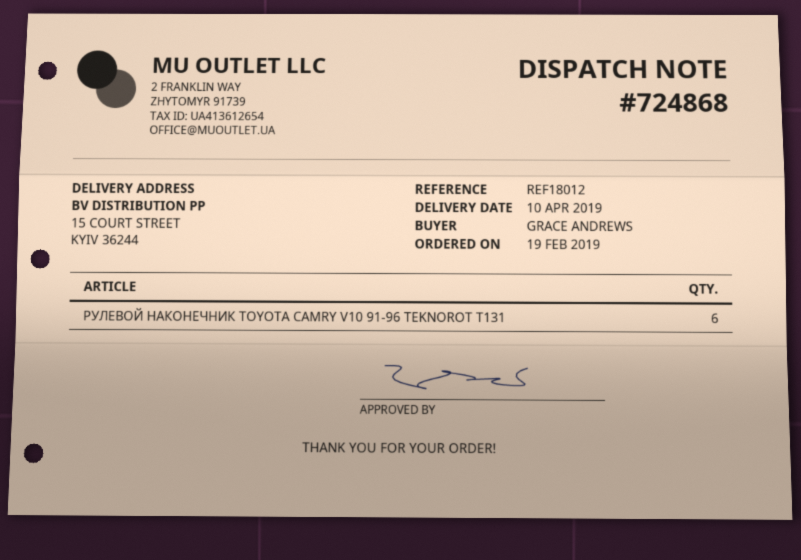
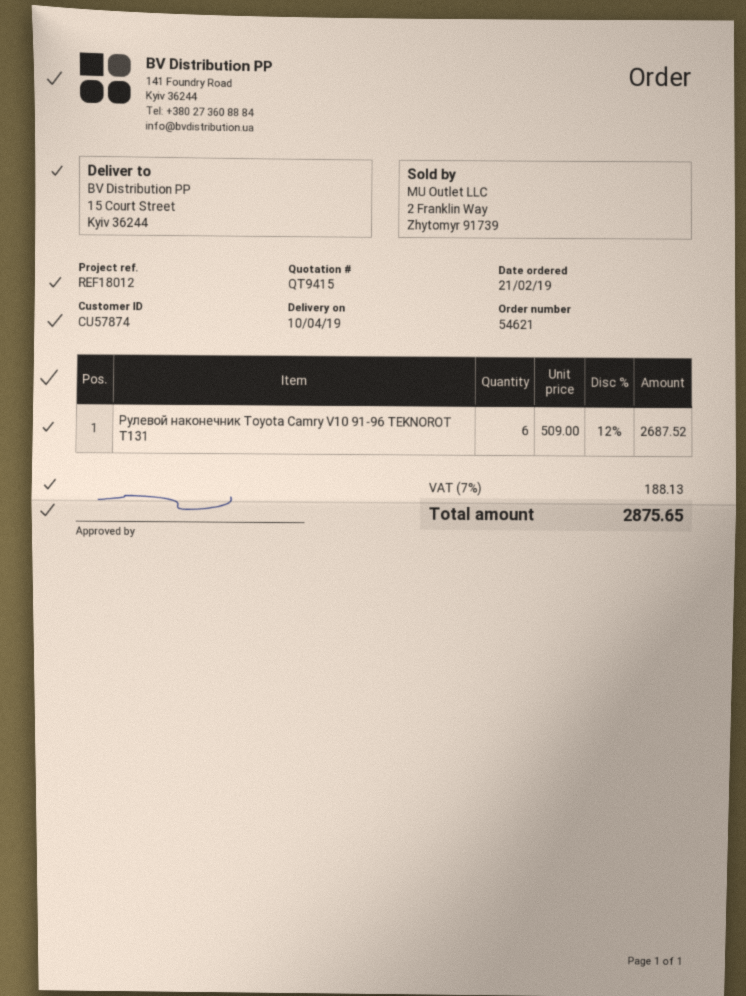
order date: 2019-02-19 -> 2019-02-21

